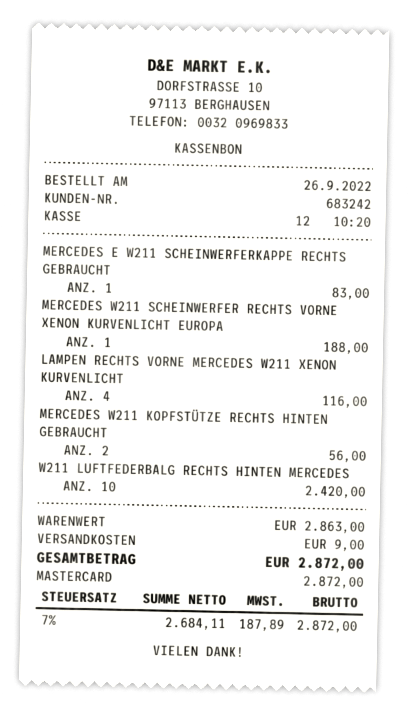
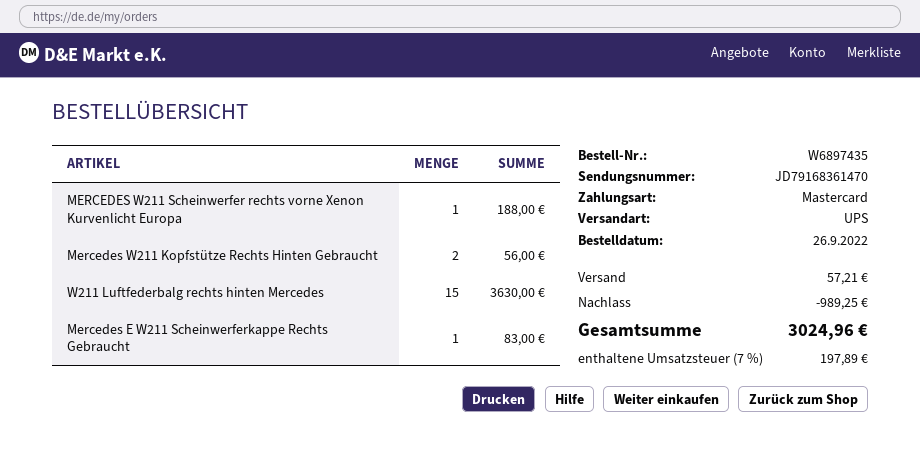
LAMPEN RECHTS VORNE MERCEDES W211 XENON KURVENLICHT: 4 for 116.00 -> none
W211 LUFTFEDERBALG RECHTS HINTEN MERCEDES: 10 for 2420.00 -> 15 for 3630.00
discount: none -> 989.25
shipping: 9.00 -> 57.21
tax: 7% = 187.89 -> 7% = 197.89
total: 2872.00 -> 3024.96

